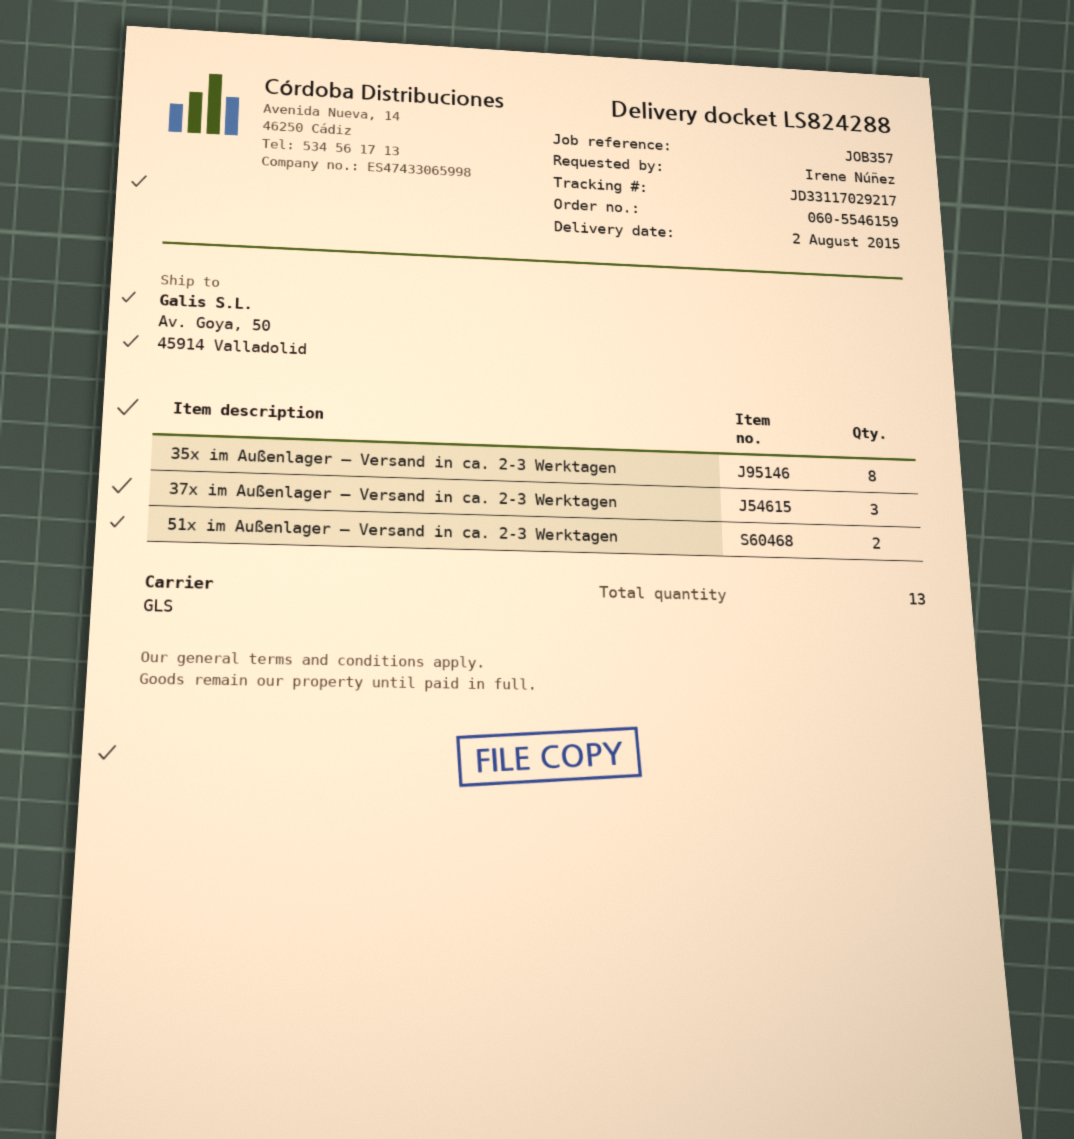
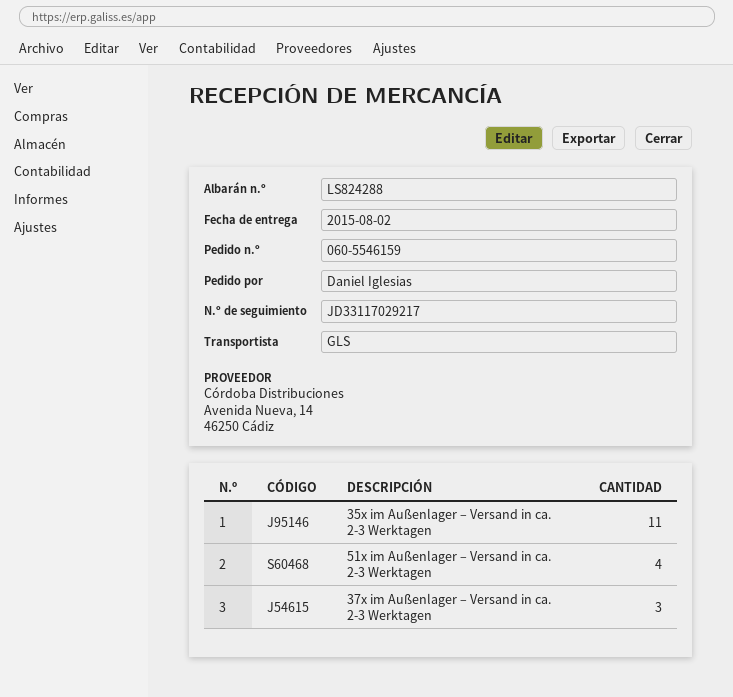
ordered by: Irene Núñez -> Daniel Iglesias
35x im Außenlager – Versand in ca. 2-3 Werktagen: 8 -> 11
51x im Außenlager – Versand in ca. 2-3 Werktagen: 2 -> 4

